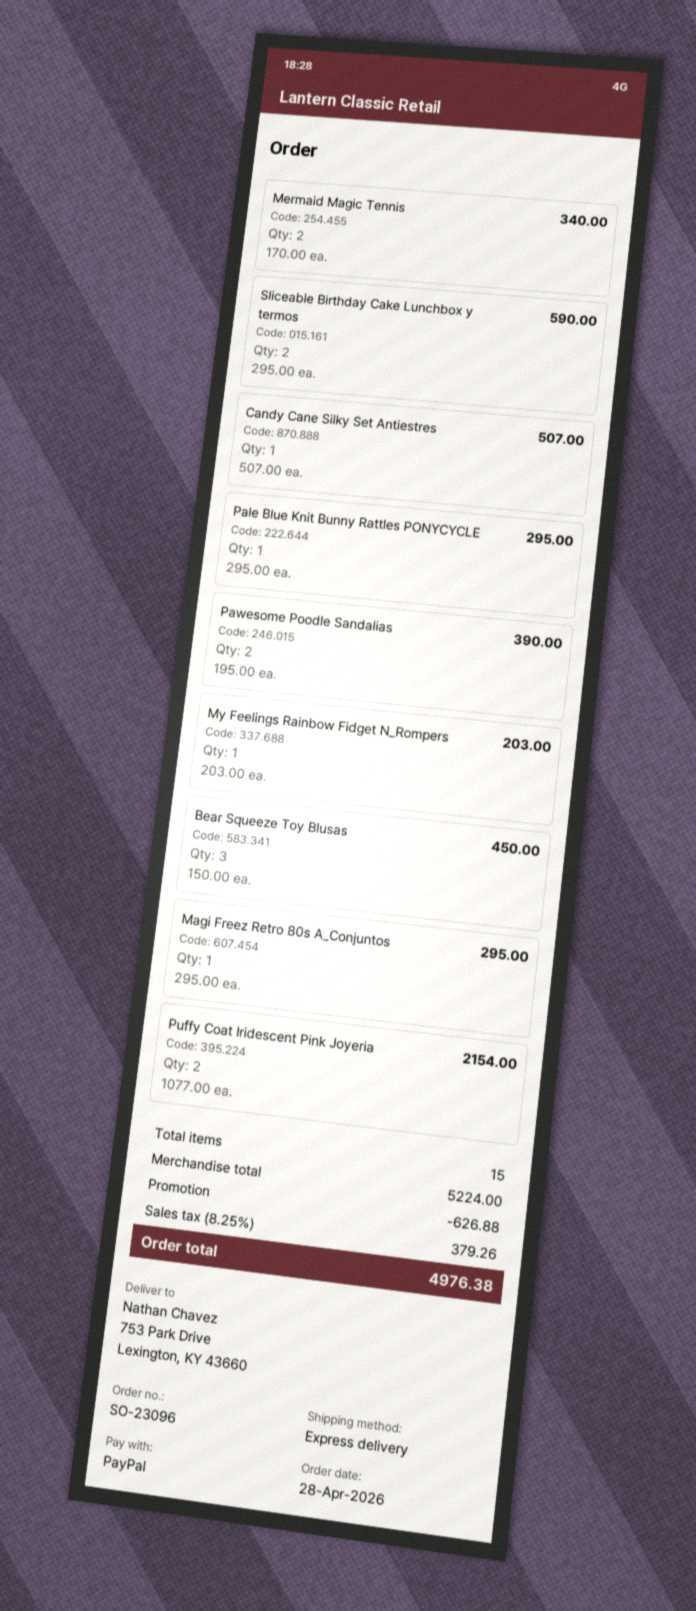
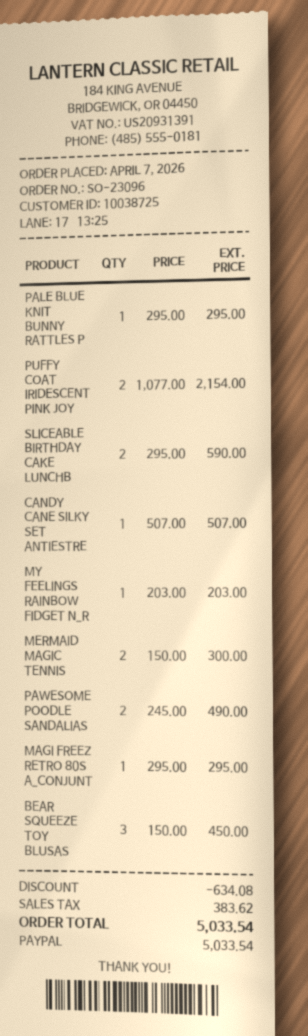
order date: 2026-04-28 -> 2026-04-07
Mermaid Magic Tennis: 2 x 170.00 = 340.00 -> 2 x 150.00 = 300.00
Pawesome Poodle Sandalias: 2 x 195.00 = 390.00 -> 2 x 245.00 = 490.00
discount: 626.88 -> 634.08
tax: 379.26 -> 383.62
total: 4976.38 -> 5033.54

